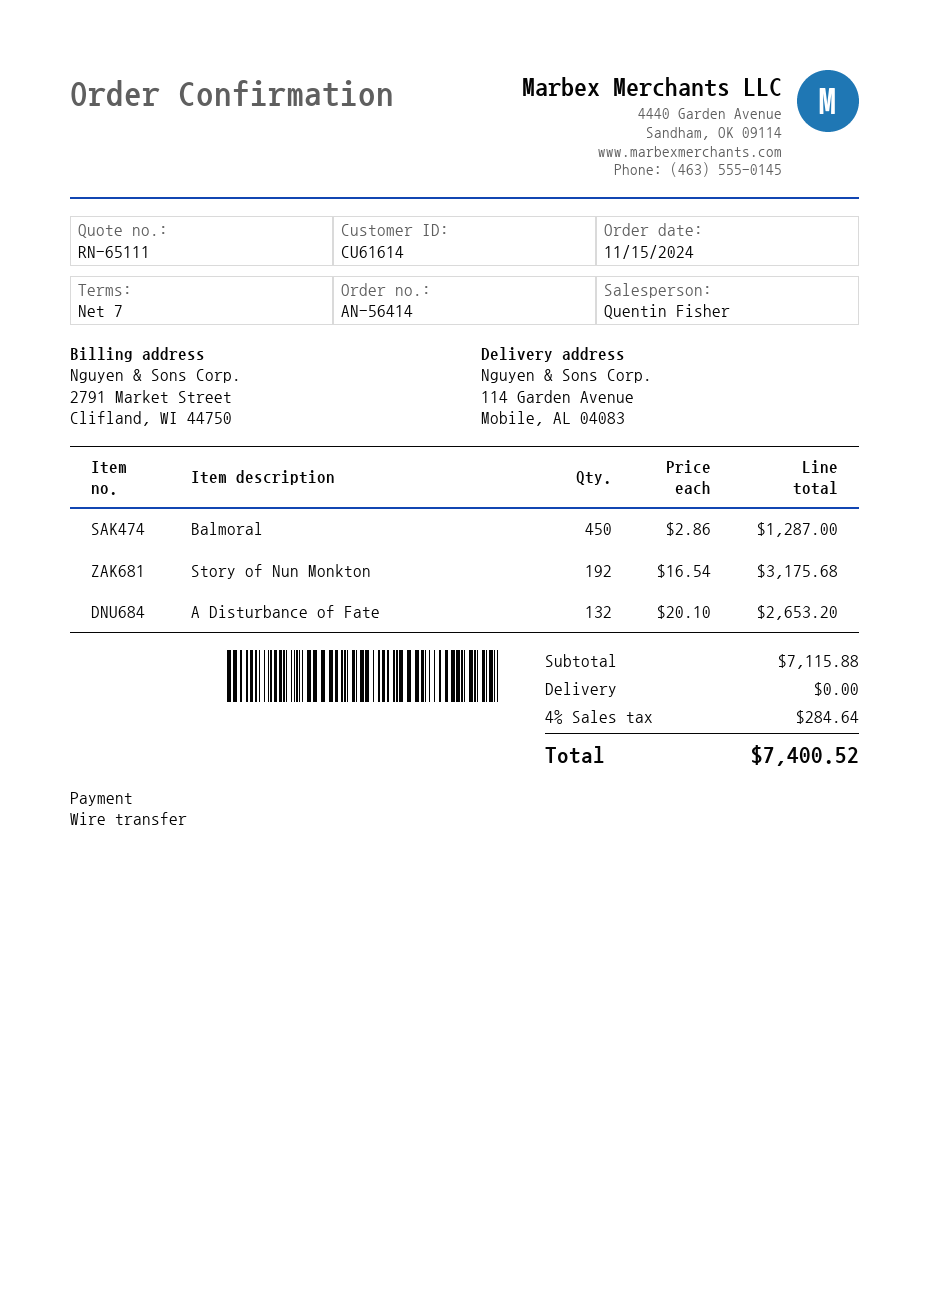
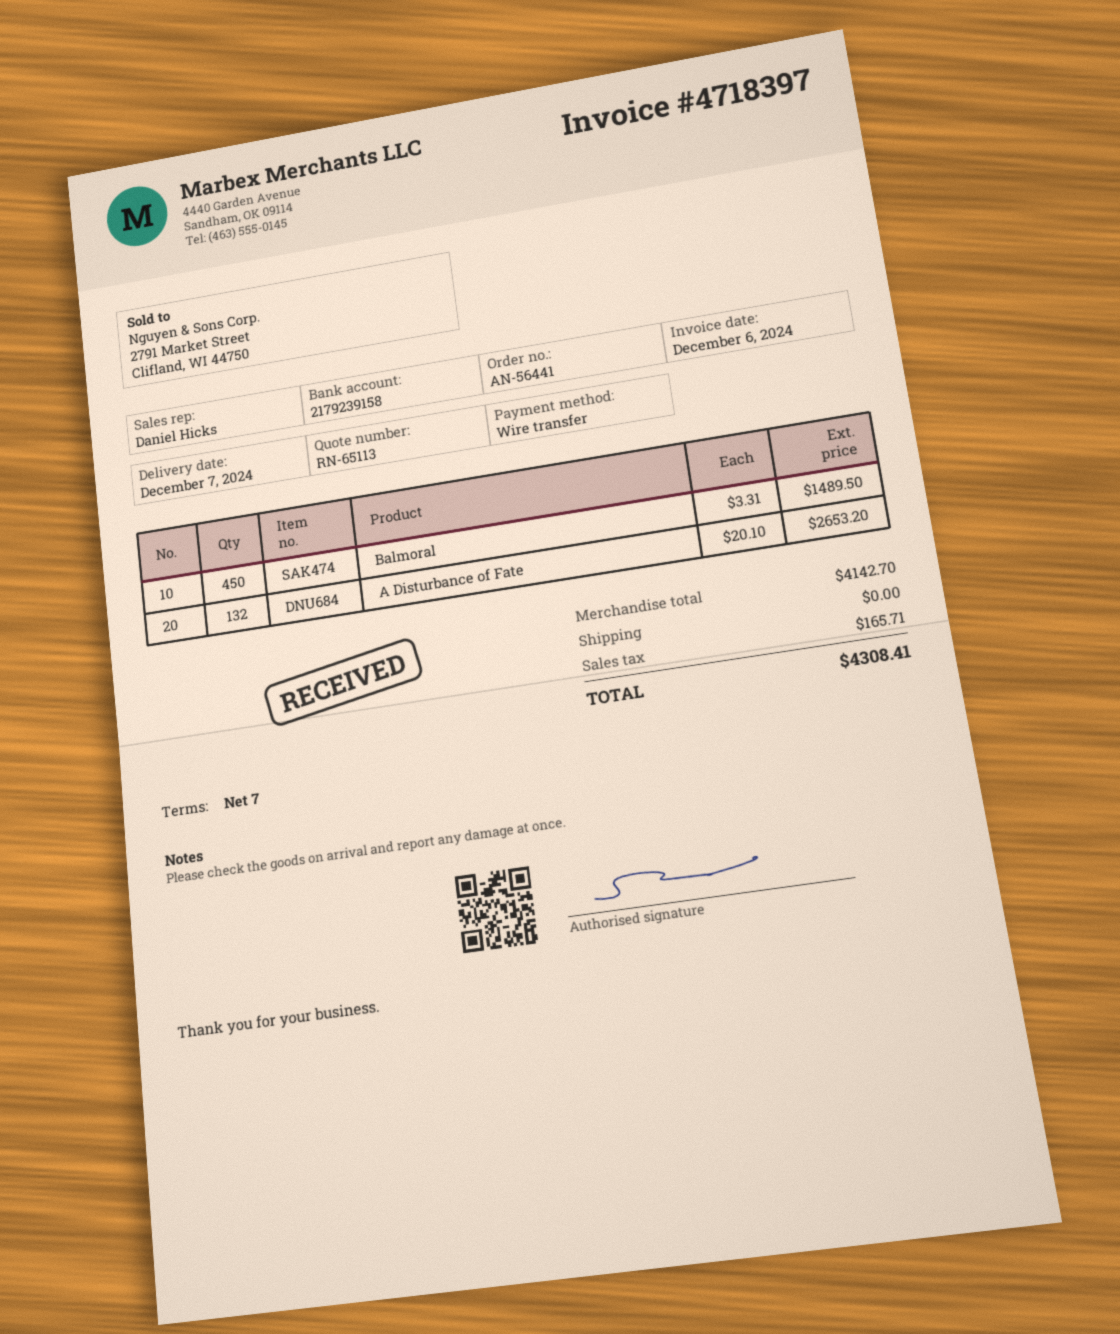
quote number: RN-65111 -> RN-65113
order number: AN-56414 -> AN-56441
sales rep: Quentin Fisher -> Daniel Hicks
Balmoral: 450 x 2.86 = 1287.00 -> 450 x 3.31 = 1489.50
Story of Nun Monkton: 192 x 16.54 = 3175.68 -> none
subtotal: 7115.88 -> 4142.70
tax: 284.64 -> 165.71
total: 7400.52 -> 4308.41

